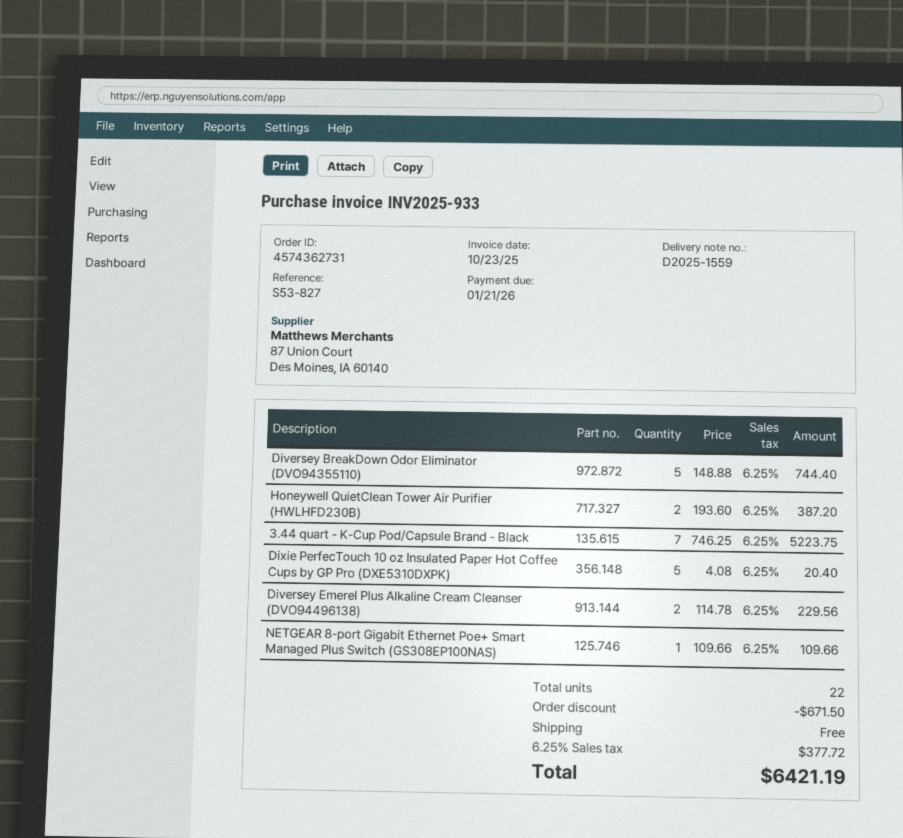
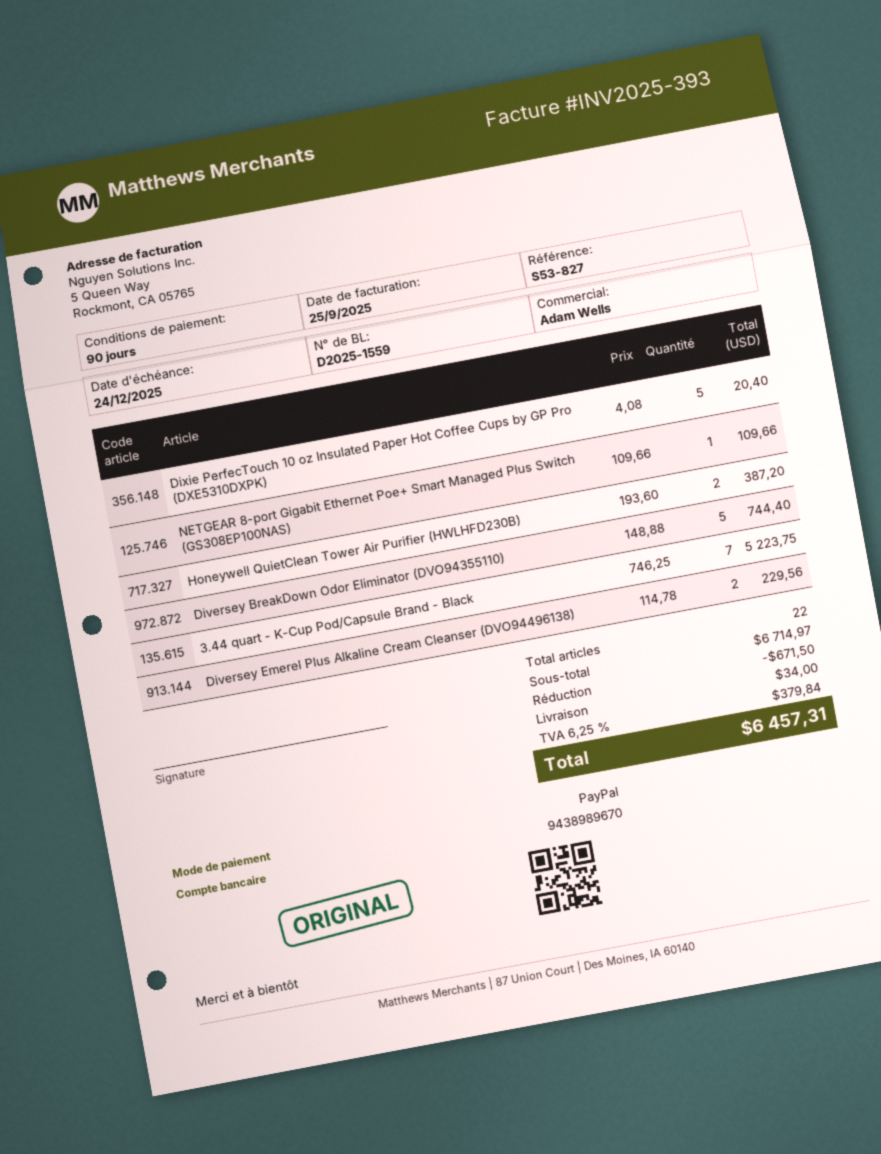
invoice number: INV2025-933 -> INV2025-393
invoice date: 2025-10-23 -> 2025-09-25
due date: 2026-01-21 -> 2025-12-24
shipping: 0.00 -> 34.00
tax: 6.25% = 377.72 -> 6.25% = 379.84
total: 6421.19 -> 6457.31

